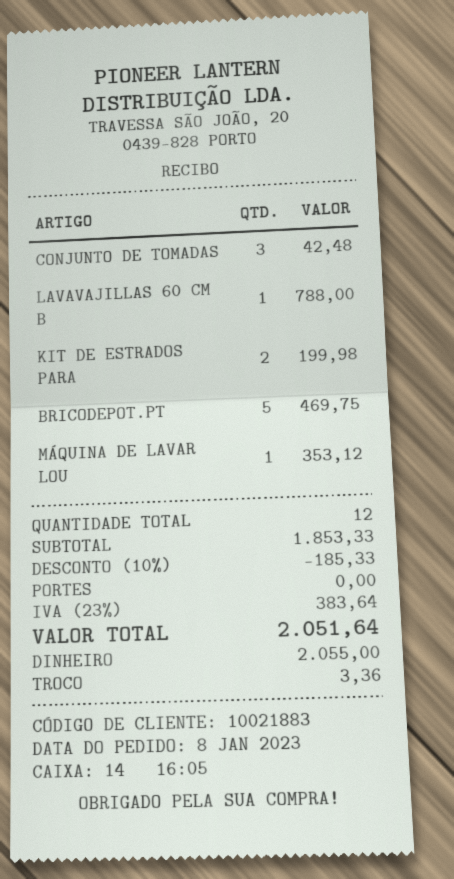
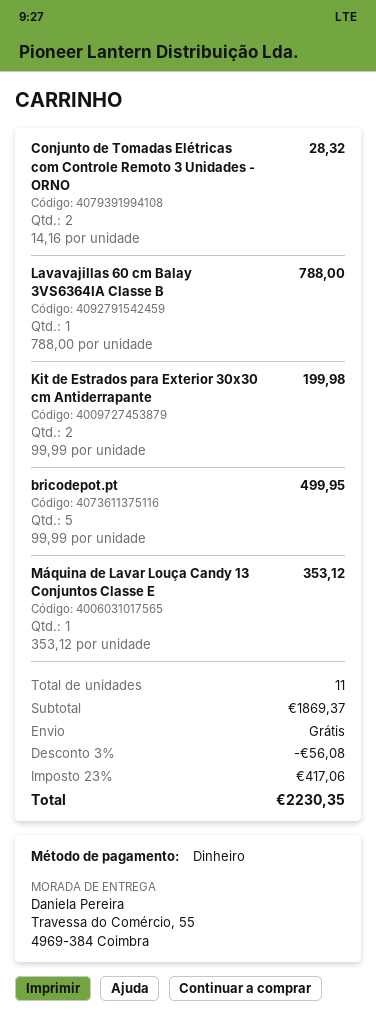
CONJUNTO DE TOMADAS: 3 for 42.48 -> 2 for 28.32
BRICODEPOT.PT: 5 for 469.75 -> 5 for 499.95
total quantity: 12 -> 11
subtotal: 1853.33 -> 1869.37
discount: 10% = 185.33 -> 3% = 56.08
tax: 23% = 383.64 -> 23% = 417.06
total: 2051.64 -> 2230.35

